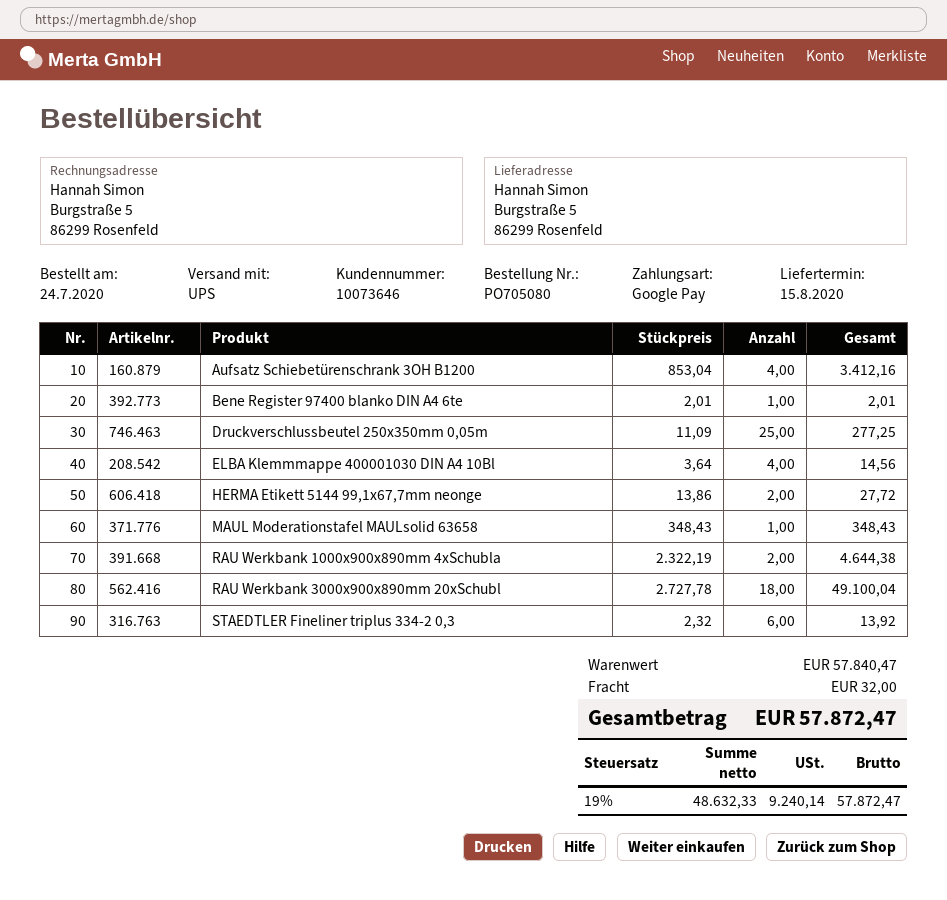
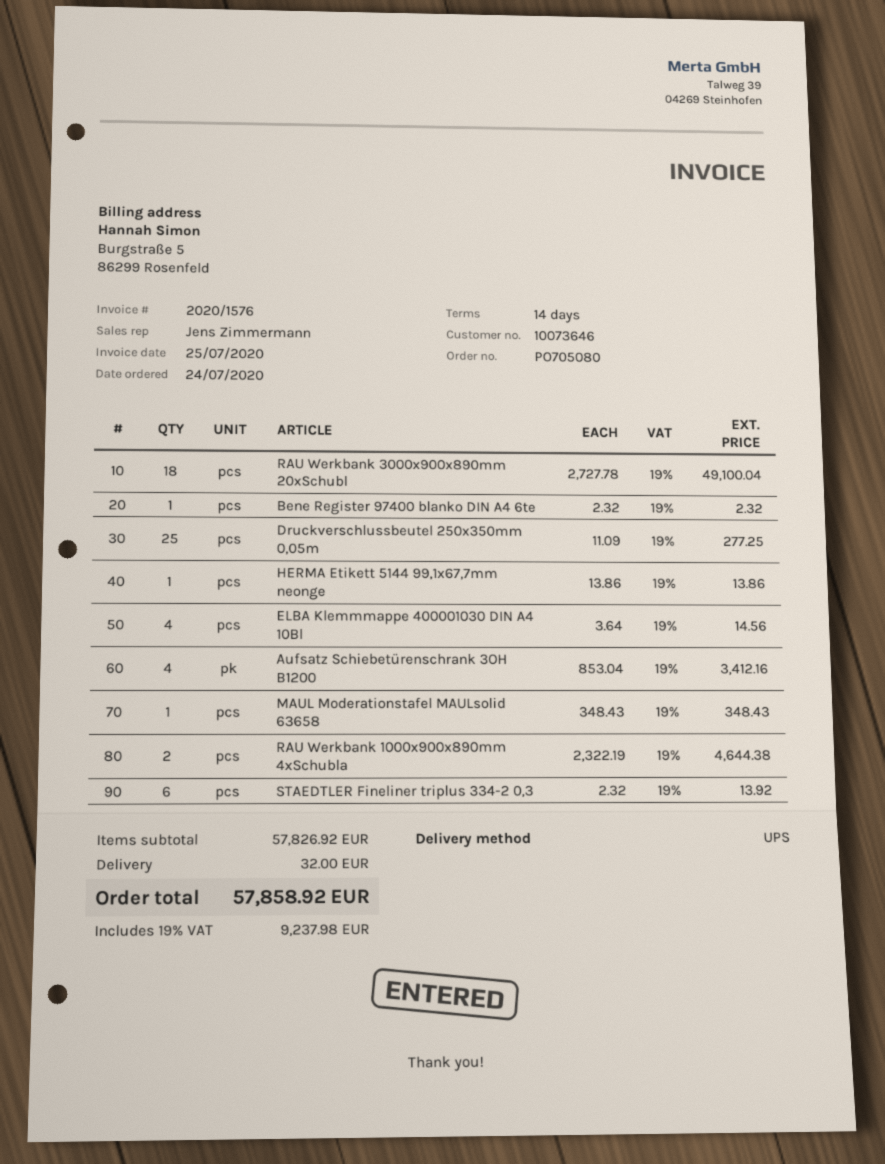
Bene Register 97400 blanko DIN A4 6te: 1 x 2.01 = 2.01 -> 1 x 2.32 = 2.32
HERMA Etikett 5144 99,1x67,7mm neonge: 2 x 13.86 = 27.72 -> 1 x 13.86 = 13.86
subtotal: 57840.47 -> 57826.92
tax: 19% = 9240.14 -> 19% = 9237.98
total: 57872.47 -> 57858.92

